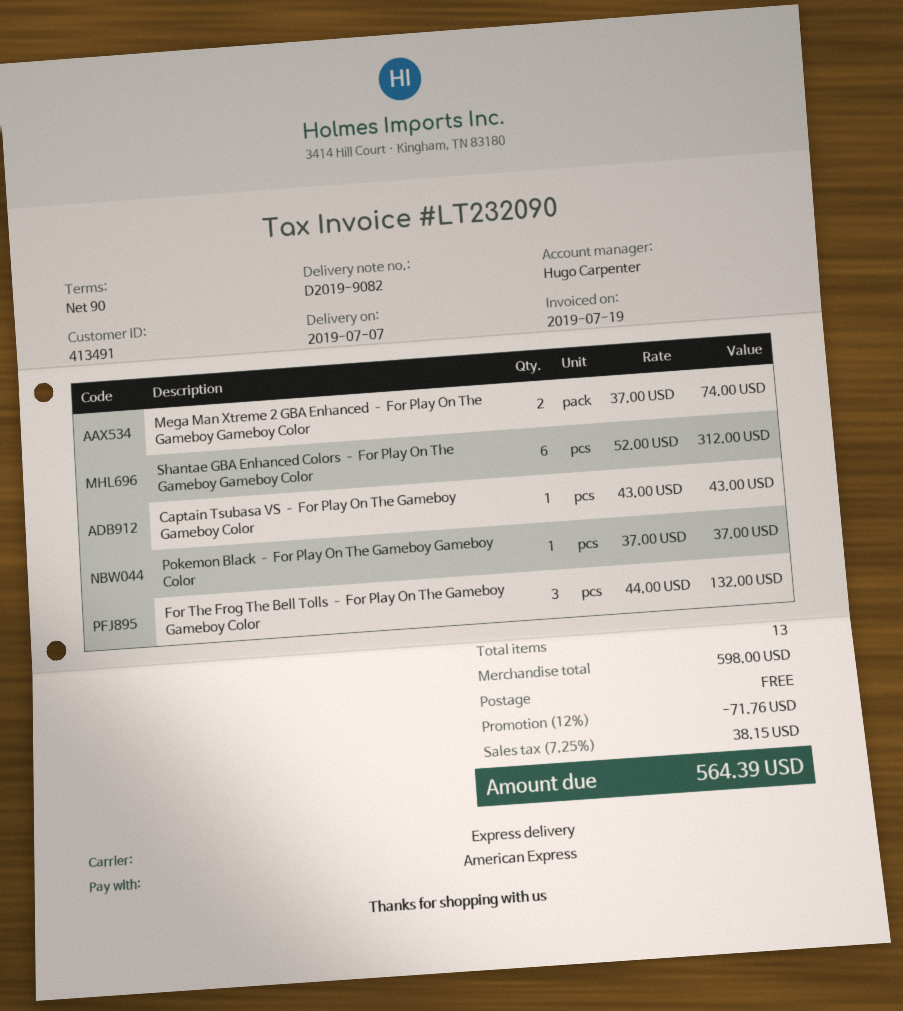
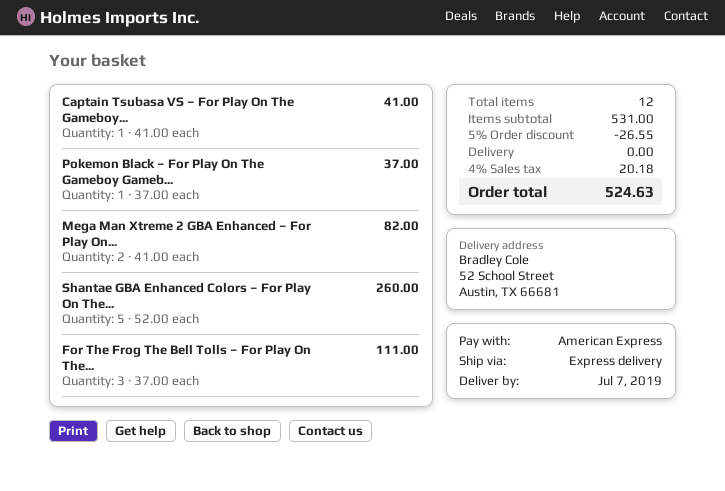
Mega Man Xtreme 2 GBA Enhanced – For Play On The Gameboy Gameboy Color: 2 x 37.00 = 74.00 -> 2 x 41.00 = 82.00
Shantae GBA Enhanced Colors – For Play On The Gameboy Gameboy Color: 6 x 52.00 = 312.00 -> 5 x 52.00 = 260.00
Captain Tsubasa VS – For Play On The Gameboy Gameboy Color: 1 x 43.00 = 43.00 -> 1 x 41.00 = 41.00
For The Frog The Bell Tolls – For Play On The Gameboy Gameboy Color: 3 x 44.00 = 132.00 -> 3 x 37.00 = 111.00
total quantity: 13 -> 12
subtotal: 598.00 -> 531.00
discount: 12% = 71.76 -> 5% = 26.55
tax: 7.25% = 38.15 -> 4% = 20.18
total: 564.39 -> 524.63

